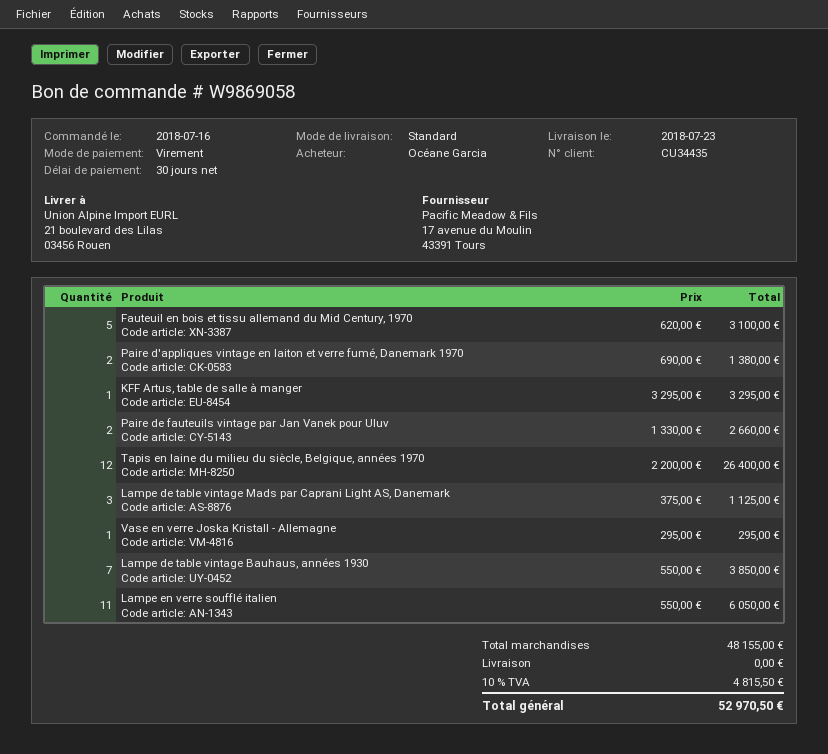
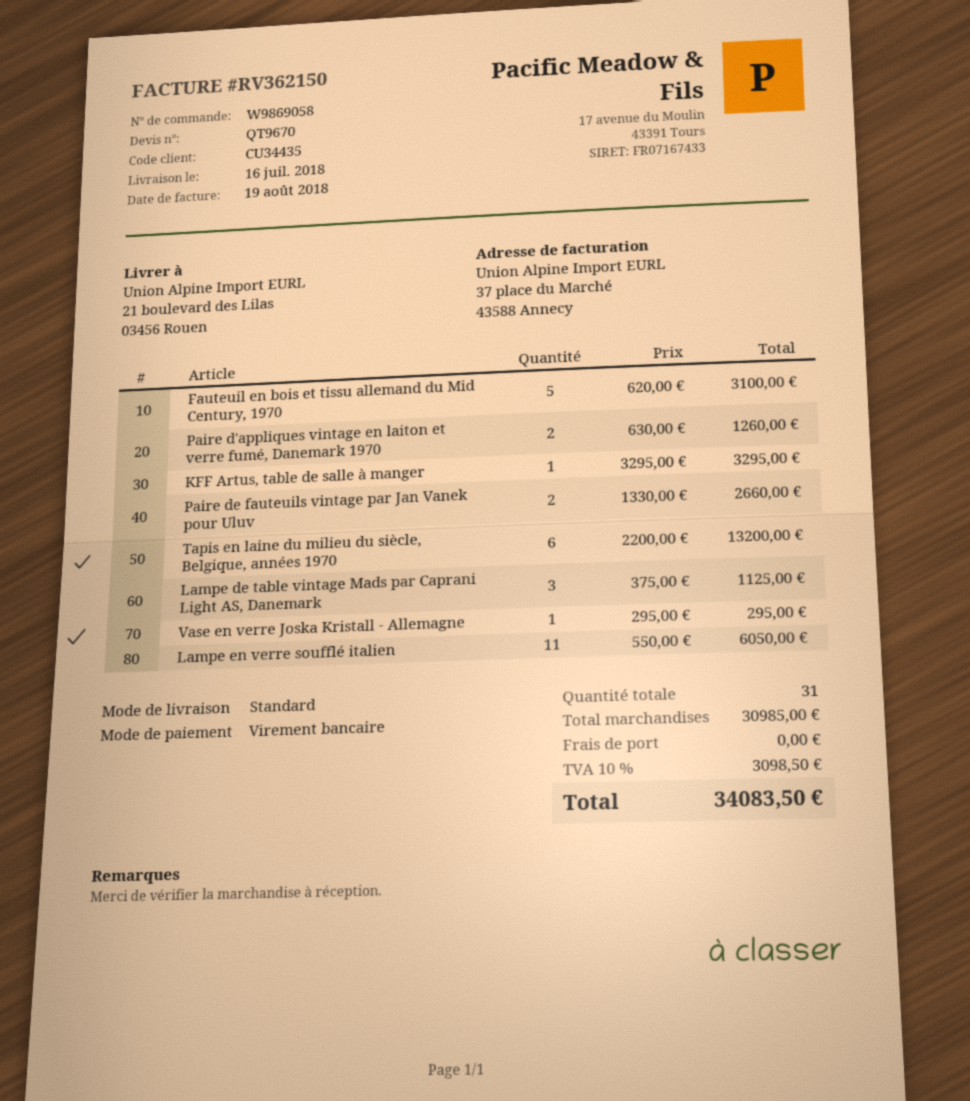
delivery date: 2018-07-23 -> 2018-07-16
Paire d'appliques vintage en laiton et verre fumé, Danemark 1970: 2 x 690.00 = 1380.00 -> 2 x 630.00 = 1260.00
Tapis en laine du milieu du siècle, Belgique, années 1970: 12 x 2200.00 = 26400.00 -> 6 x 2200.00 = 13200.00
Lampe de table vintage Bauhaus, années 1930: 7 x 550.00 = 3850.00 -> none
subtotal: 48155.00 -> 30985.00
tax: 10% = 4815.50 -> 10% = 3098.50
total: 52970.50 -> 34083.50

